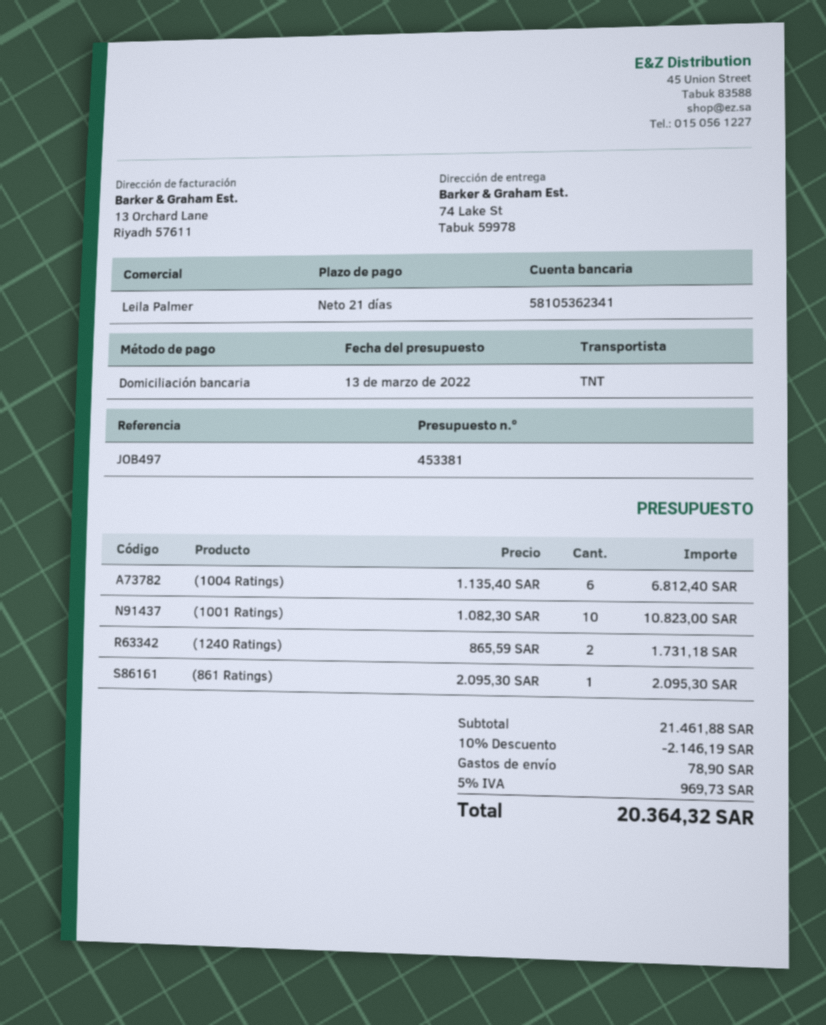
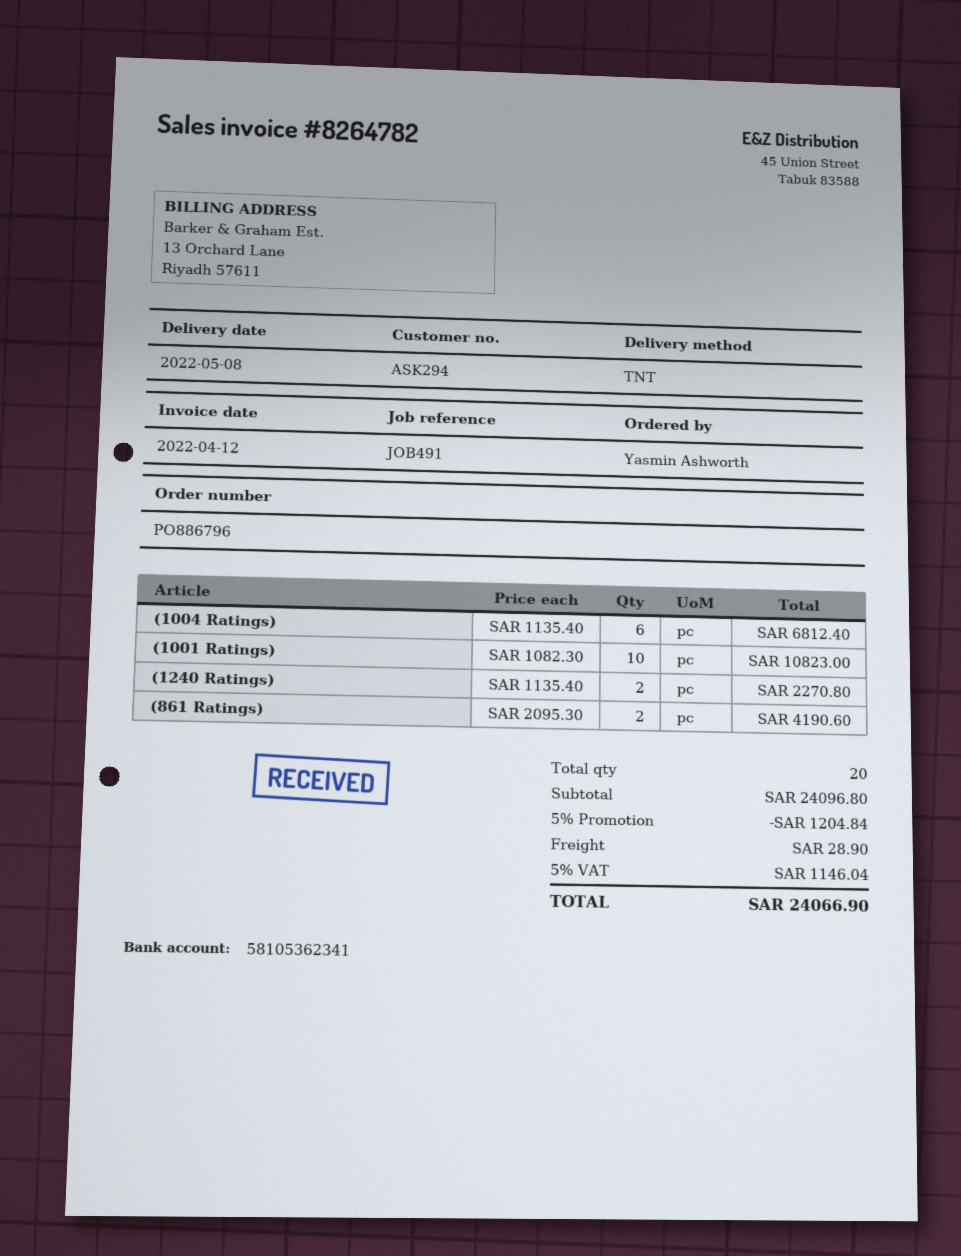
reference: JOB497 -> JOB491
(1240 Ratings): 2 x 865.59 = 1731.18 -> 2 x 1135.40 = 2270.80
(861 Ratings): 1 x 2095.30 = 2095.30 -> 2 x 2095.30 = 4190.60
subtotal: 21461.88 -> 24096.80
discount: 10% = 2146.19 -> 5% = 1204.84
shipping: 78.90 -> 28.90
tax: 5% = 969.73 -> 5% = 1146.04
total: 20364.32 -> 24066.90

